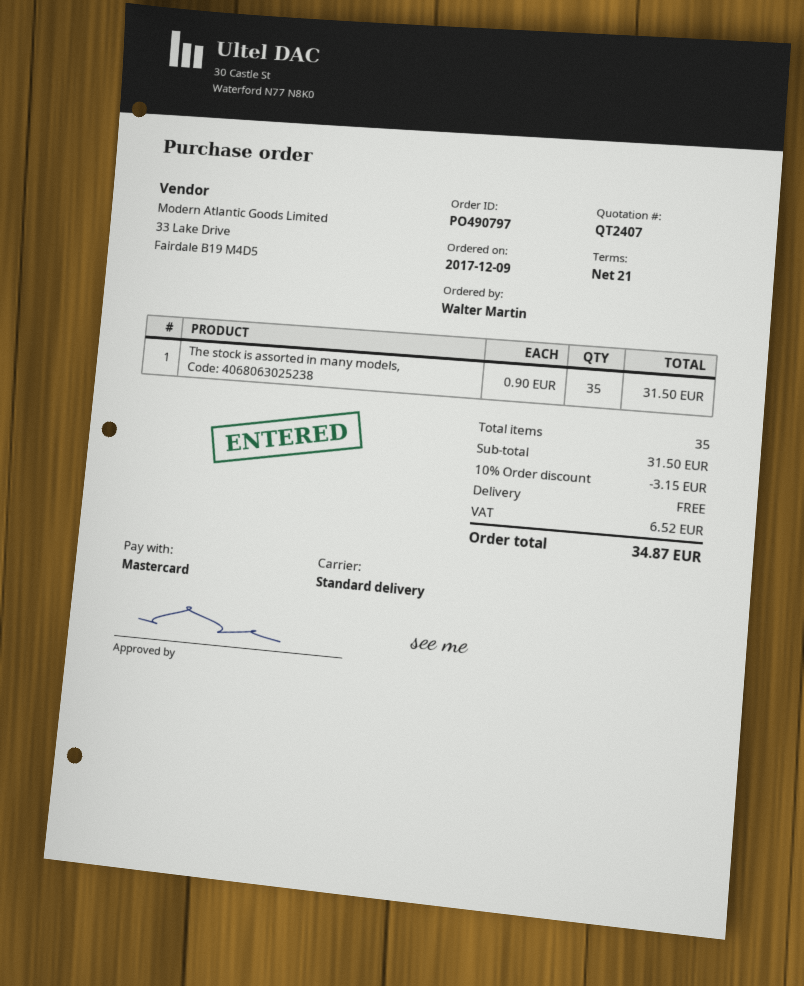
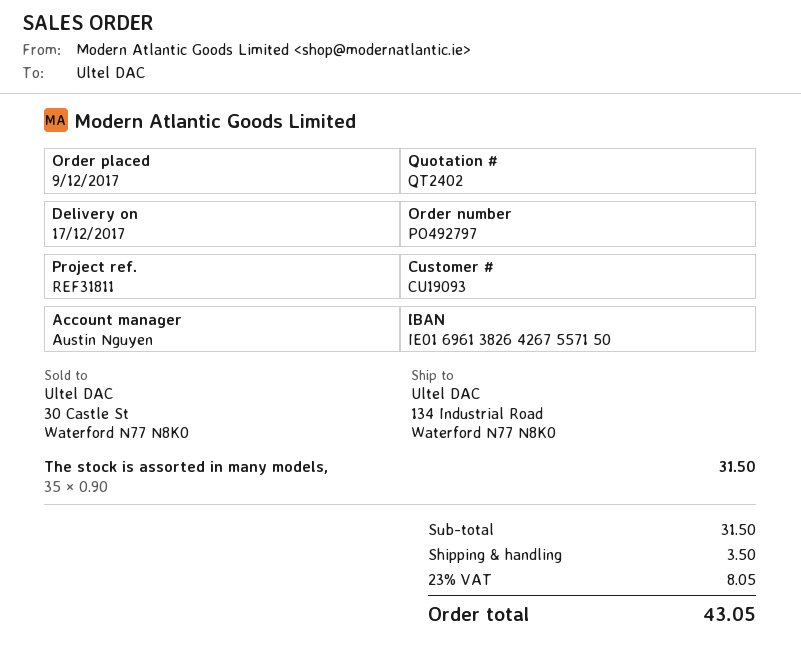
quote number: QT2407 -> QT2402
order number: PO490797 -> PO492797
discount: 10% = 3.15 -> none
shipping: 0.00 -> 3.50
tax: 6.52 -> 8.05
total: 34.87 -> 43.05

